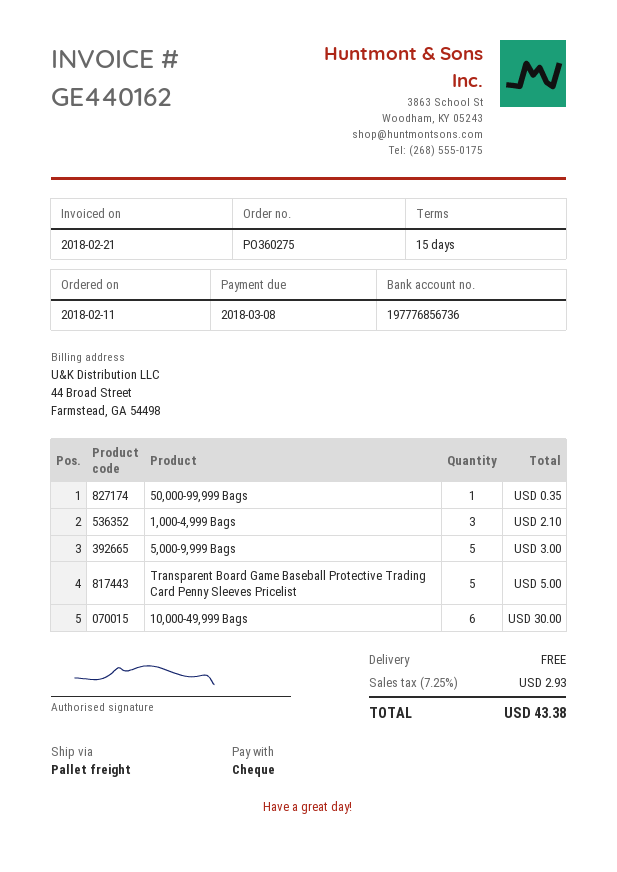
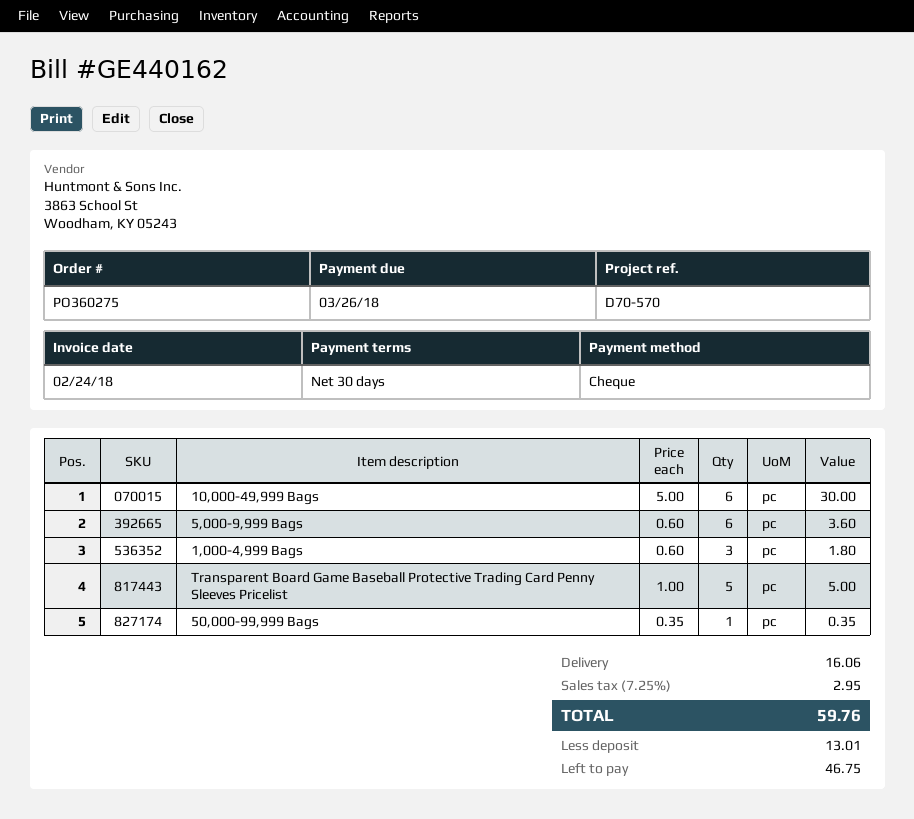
invoice date: 2018-02-21 -> 2018-02-24
payment terms: 15 days -> 30 days
due date: 2018-03-08 -> 2018-03-26
1,000-4,999 Bags: 3 for 2.10 -> 3 for 1.80
5,000-9,999 Bags: 5 for 3.00 -> 6 for 3.60
shipping: 0.00 -> 16.06
tax: 7.25% = 2.93 -> 7.25% = 2.95
total: 43.38 -> 59.76

